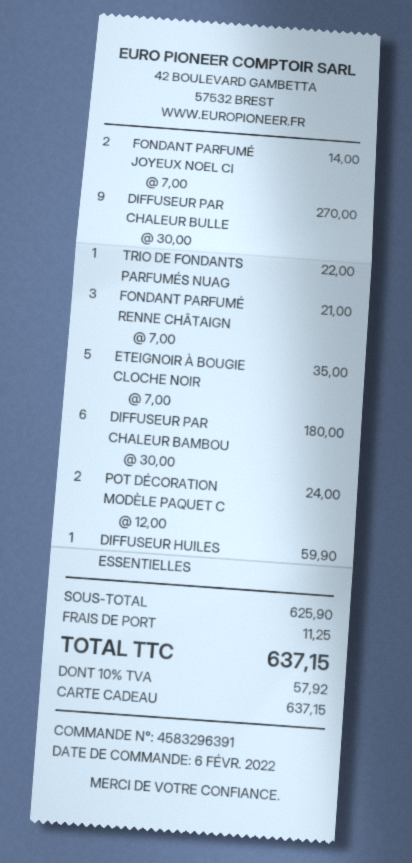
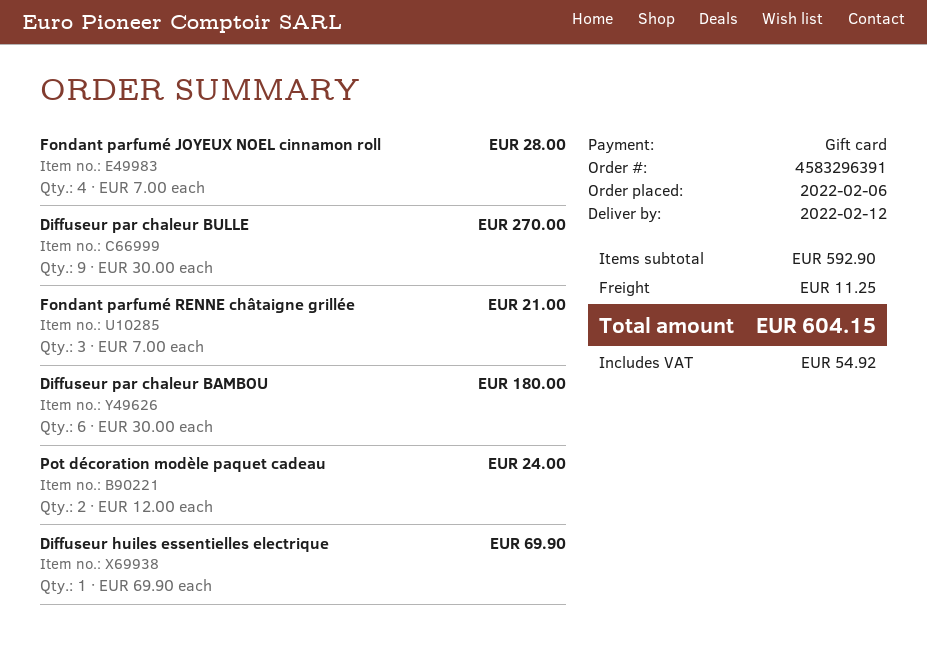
FONDANT PARFUMÉ JOYEUX NOEL CI: 2 x 7.00 = 14.00 -> 4 x 7.00 = 28.00
TRIO DE FONDANTS PARFUMÉS NUAG: 1 x 22.00 = 22.00 -> none
ETEIGNOIR À BOUGIE CLOCHE NOIR: 5 x 7.00 = 35.00 -> none
DIFFUSEUR HUILES ESSENTIELLES: 1 x 59.90 = 59.90 -> 1 x 69.90 = 69.90
subtotal: 625.90 -> 592.90
tax: 57.92 -> 54.92
total: 637.15 -> 604.15

